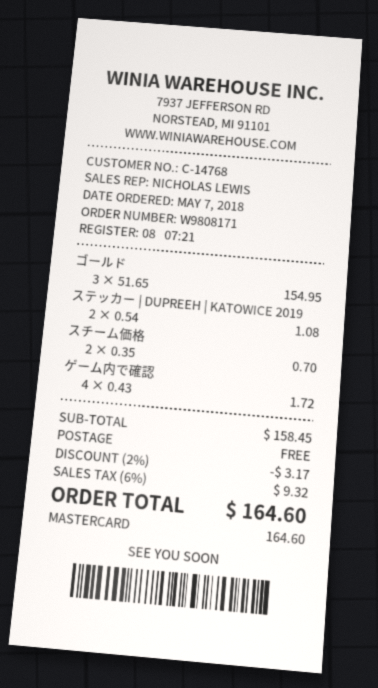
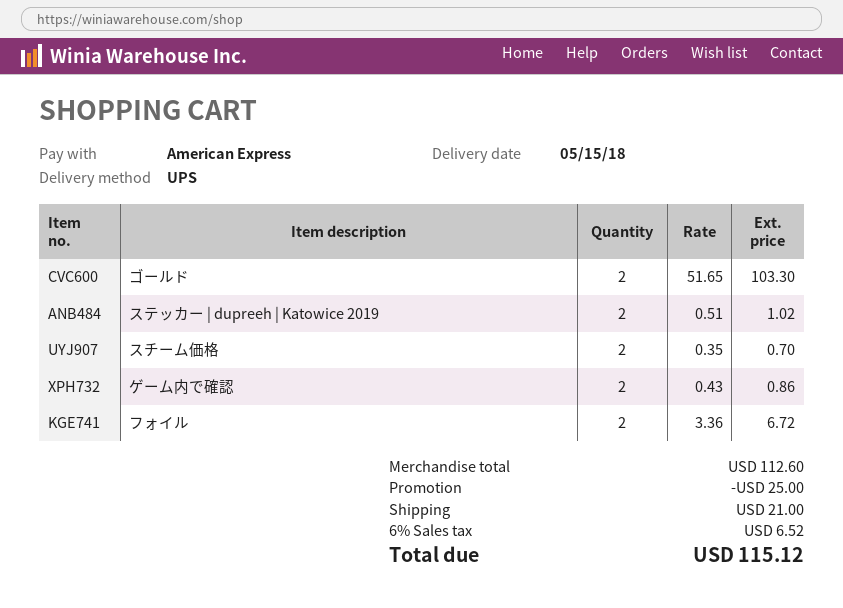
payment method: Mastercard -> American Express
ゴールド: 3 x 51.65 = 154.95 -> 2 x 51.65 = 103.30
ステッカー | DUPREEH | KATOWICE 2019: 2 x 0.54 = 1.08 -> 2 x 0.51 = 1.02
ゲーム内で確認: 4 x 0.43 = 1.72 -> 2 x 0.43 = 0.86
フォイル: none -> 2 x 3.36 = 6.72
subtotal: 158.45 -> 112.60
discount: 3.17 -> 25.00
shipping: 0.00 -> 21.00
tax: 6% = 9.32 -> 6% = 6.52
total: 164.60 -> 115.12

